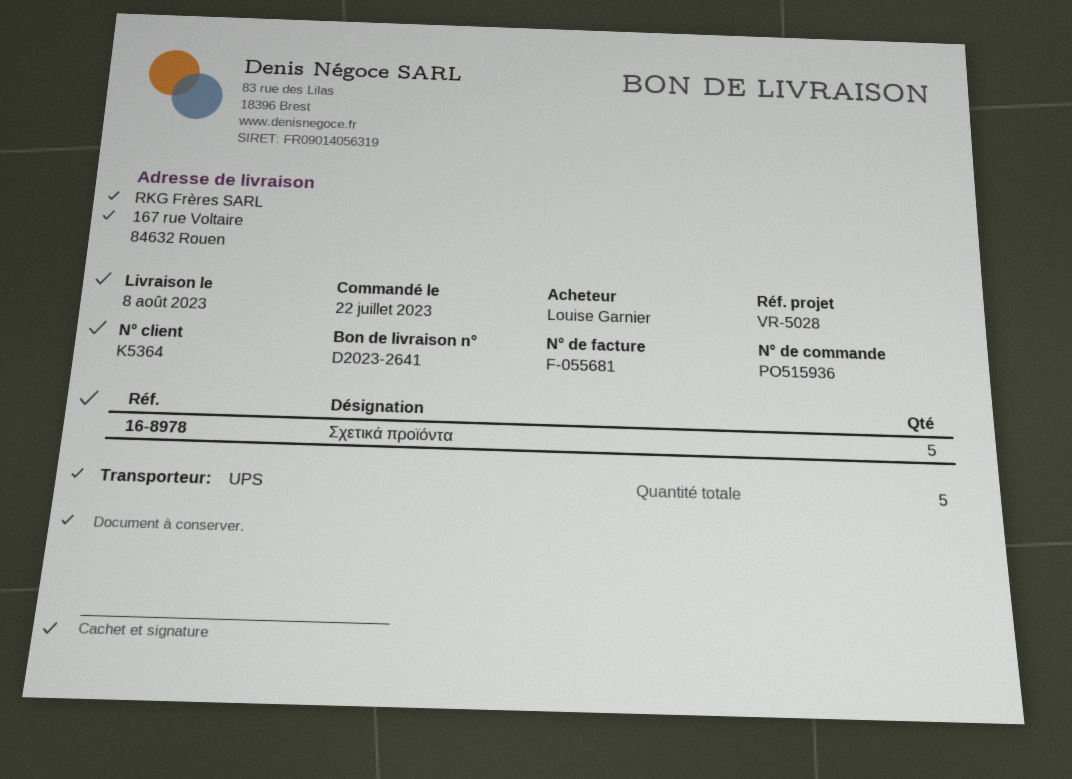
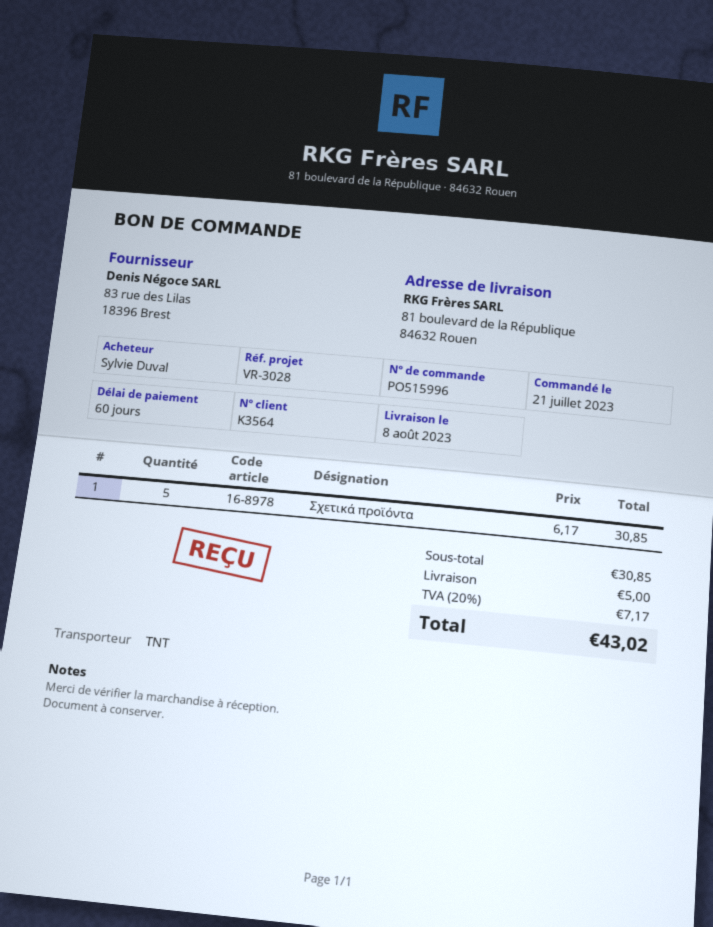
order number: PO515936 -> PO515996
order date: 2023-07-22 -> 2023-07-21
customer number: K5364 -> K3564
reference: VR-5028 -> VR-3028
ordered by: Louise Garnier -> Sylvie Duval
shipping method: UPS -> TNT
ship to: 167 rue Voltaire, 84632 Rouen -> 81 boulevard de la République, 84632 Rouen

